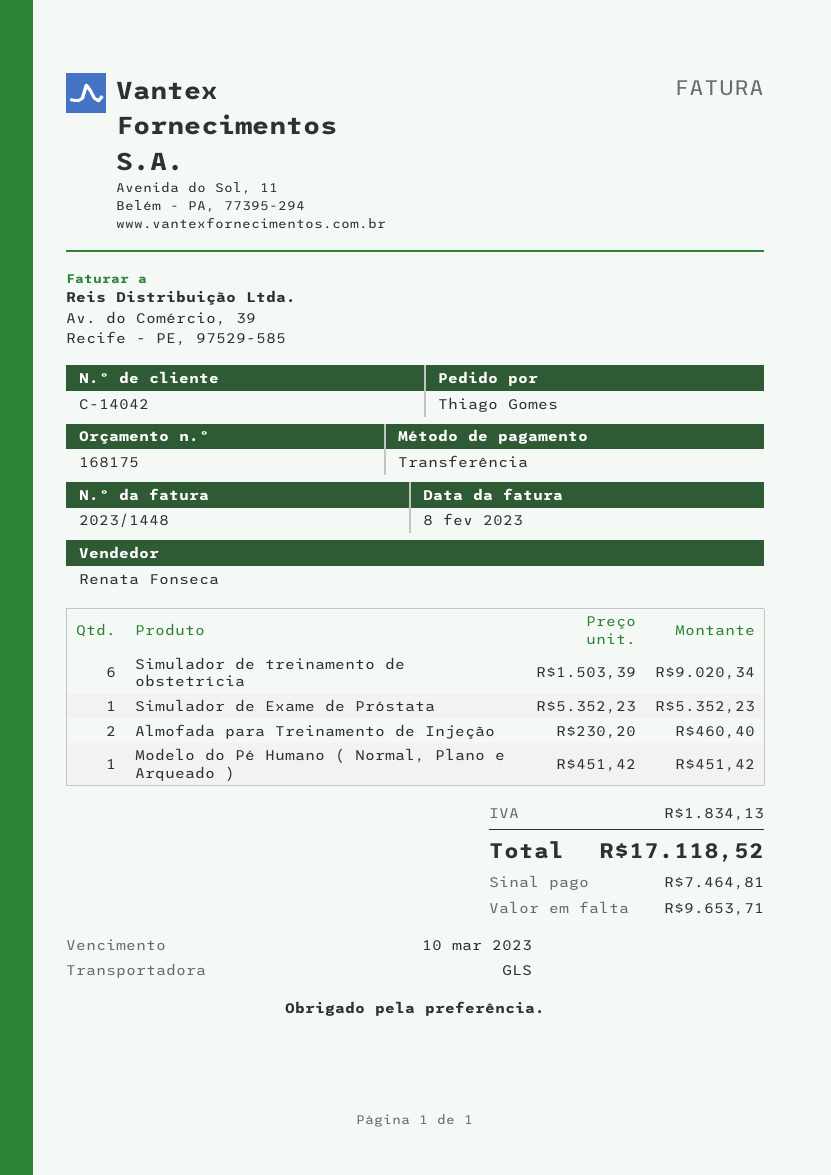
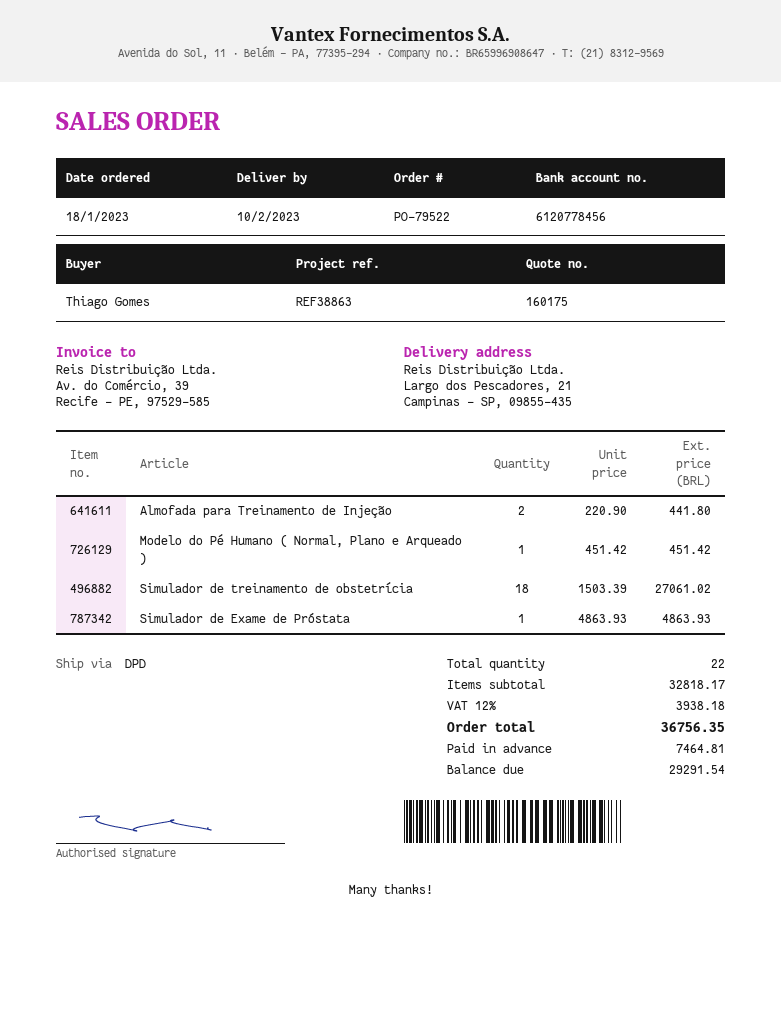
quote number: 168175 -> 160175
shipping method: GLS -> DPD
Simulador de treinamento de obstetrícia: 6 x 1503.39 = 9020.34 -> 18 x 1503.39 = 27061.02
Simulador de Exame de Próstata: 1 x 5352.23 = 5352.23 -> 1 x 4863.93 = 4863.93
Almofada para Treinamento de Injeção: 2 x 230.20 = 460.40 -> 2 x 220.90 = 441.80
tax: 1834.13 -> 3938.18
total: 17118.52 -> 36756.35
balance: 9653.71 -> 29291.54

